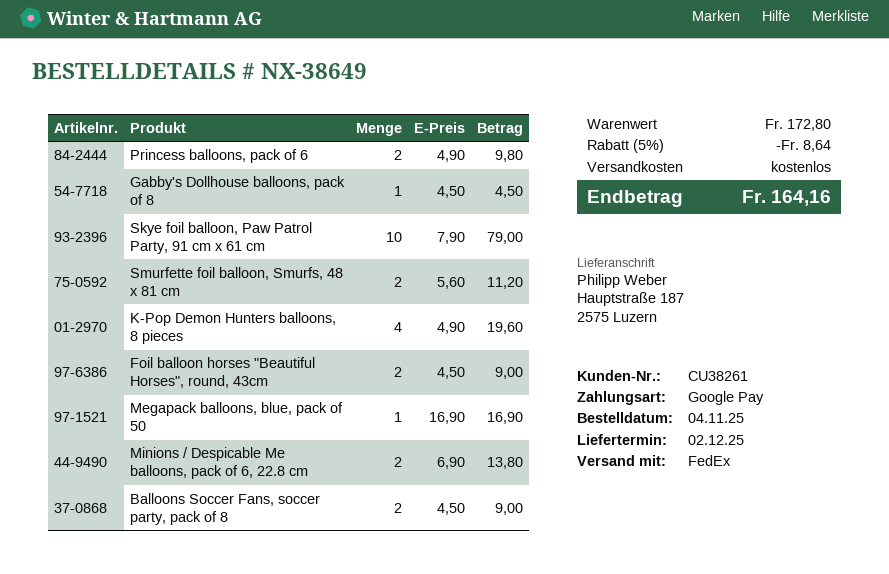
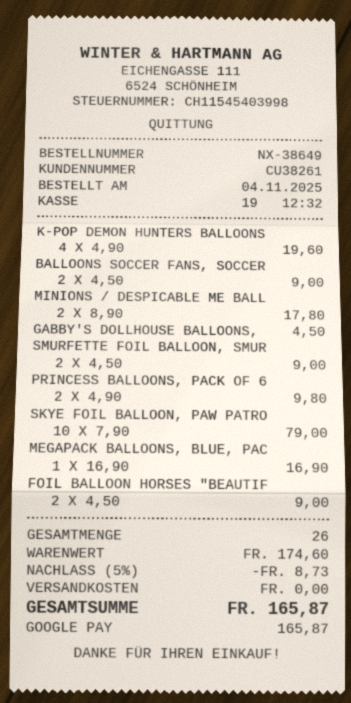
Smurfette foil balloon, Smurfs, 48 x 81 cm: 2 x 5.60 = 11.20 -> 2 x 4.50 = 9.00
Minions / Despicable Me balloons, pack of 6, 22.8 cm: 2 x 6.90 = 13.80 -> 2 x 8.90 = 17.80
subtotal: 172.80 -> 174.60
discount: 5% = 8.64 -> 5% = 8.73
total: 164.16 -> 165.87

